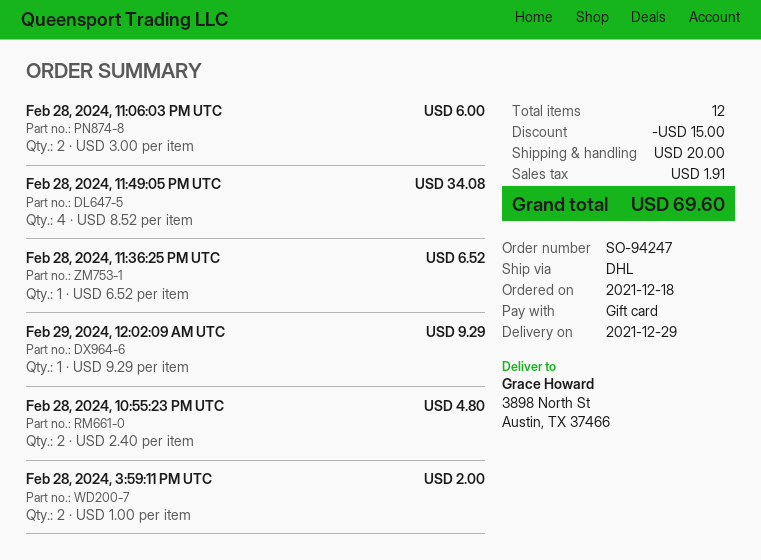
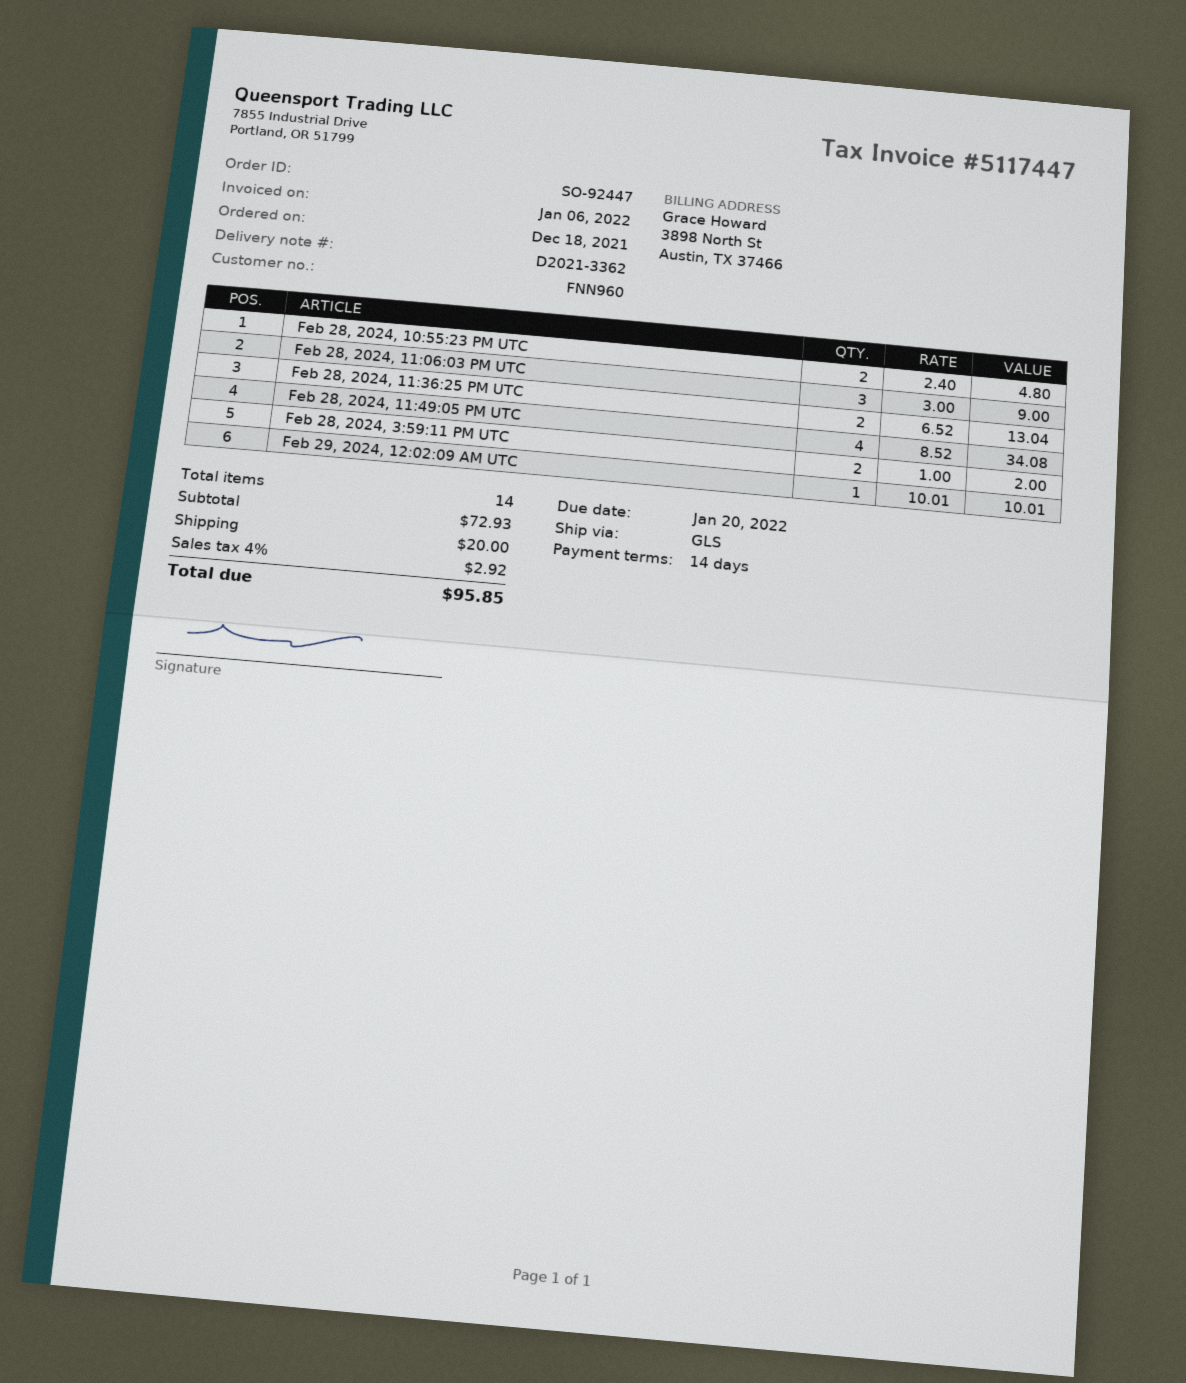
order number: SO-94247 -> SO-92447
shipping method: DHL -> GLS
Feb 28, 2024, 11:06:03 PM UTC: 2 x 3.00 = 6.00 -> 3 x 3.00 = 9.00
Feb 28, 2024, 11:36:25 PM UTC: 1 x 6.52 = 6.52 -> 2 x 6.52 = 13.04
Feb 29, 2024, 12:02:09 AM UTC: 1 x 9.29 = 9.29 -> 1 x 10.01 = 10.01
total quantity: 12 -> 14
discount: 15.00 -> none
tax: 1.91 -> 2.92
total: 69.60 -> 95.85

